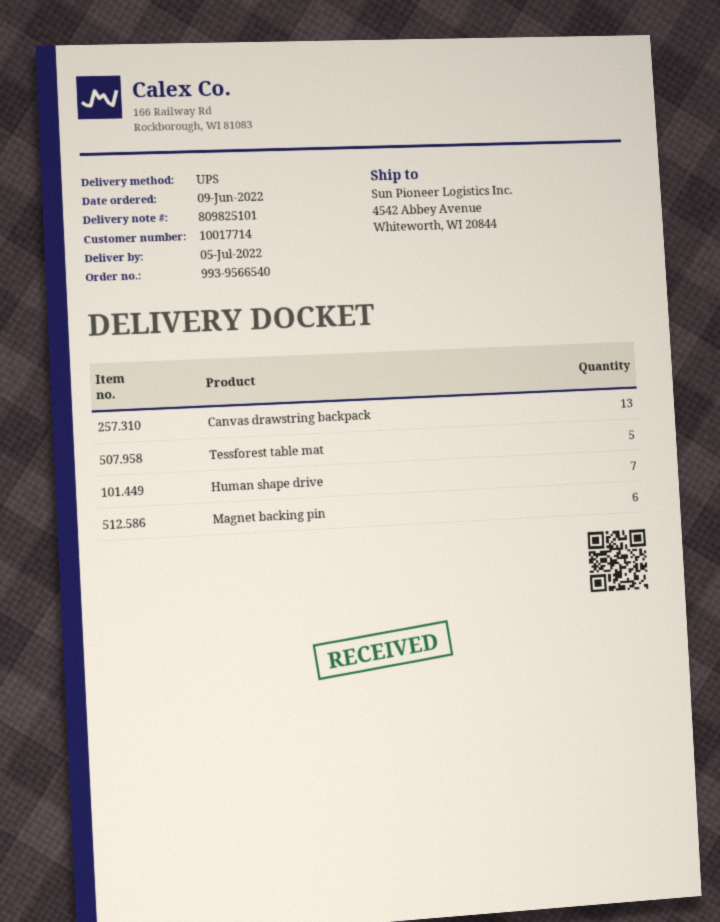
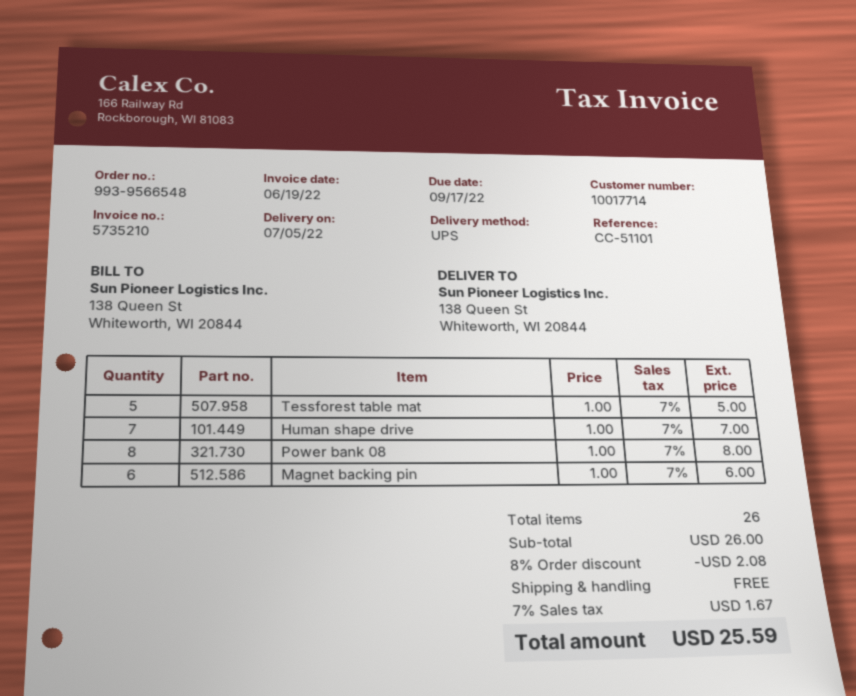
order number: 993-9566540 -> 993-9566548
ship to: 4542 Abbey Avenue, Whiteworth, WI 20844 -> 138 Queen St, Whiteworth, WI 20844
Canvas drawstring backpack: 13 -> none
Power bank 08: none -> 8

